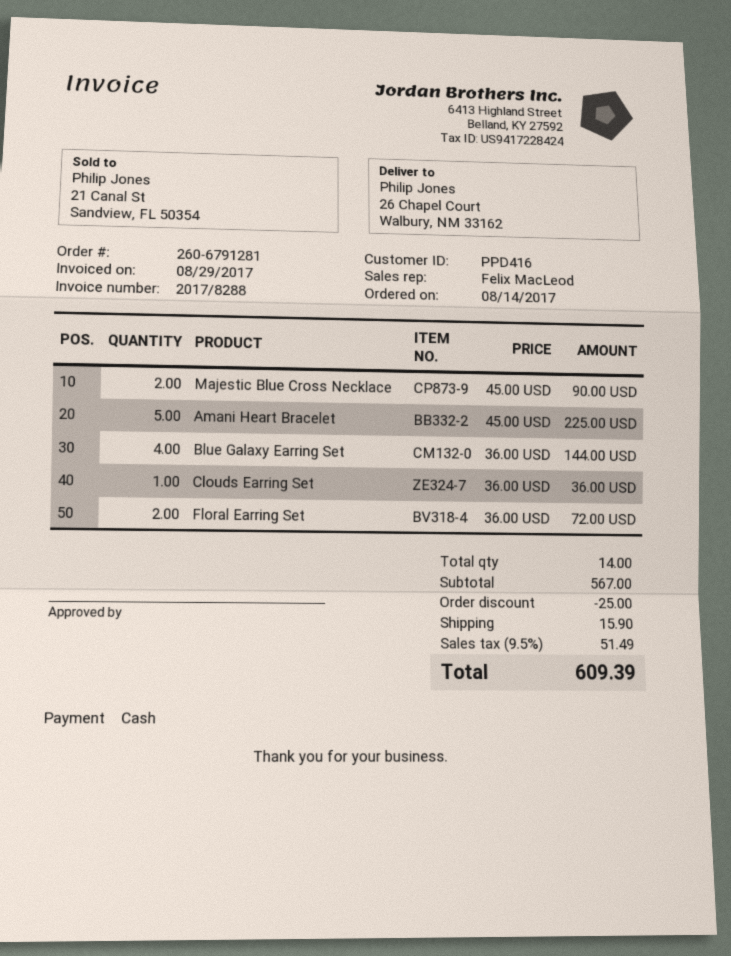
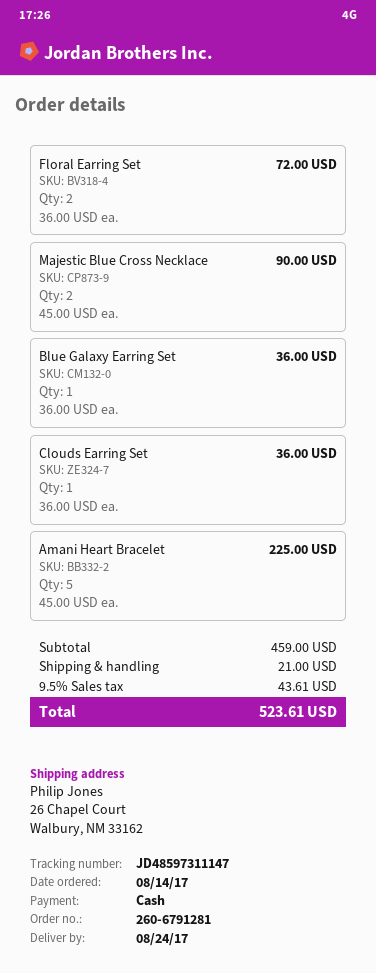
Blue Galaxy Earring Set: 4 x 36.00 = 144.00 -> 1 x 36.00 = 36.00
subtotal: 567.00 -> 459.00
discount: 25.00 -> none
shipping: 15.90 -> 21.00
tax: 9.5% = 51.49 -> 9.5% = 43.61
total: 609.39 -> 523.61

